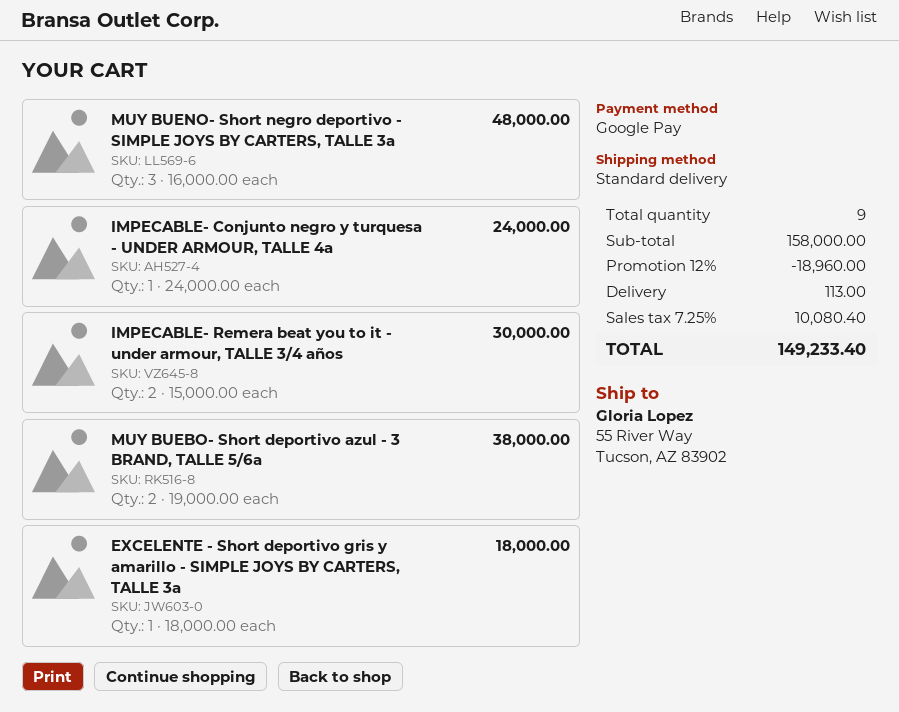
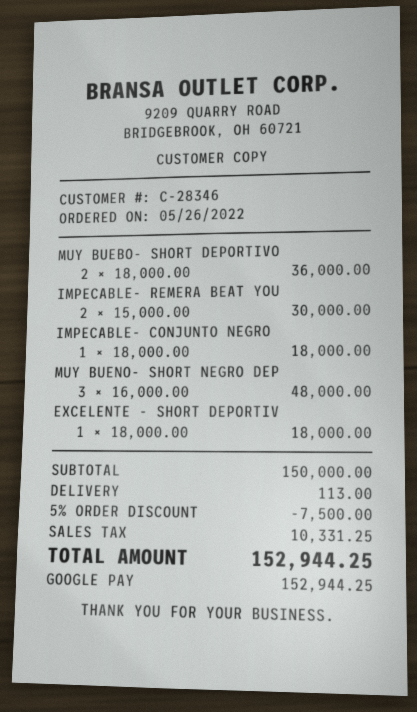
IMPECABLE- Conjunto negro y turquesa - UNDER ARMOUR, TALLE 4a: 1 x 24000.00 = 24000.00 -> 1 x 18000.00 = 18000.00
MUY BUEBO- Short deportivo azul - 3 BRAND, TALLE 5/6a: 2 x 19000.00 = 38000.00 -> 2 x 18000.00 = 36000.00
subtotal: 158000.00 -> 150000.00
discount: 12% = 18960.00 -> 5% = 7500.00
tax: 10080.40 -> 10331.25
total: 149233.40 -> 152944.25

